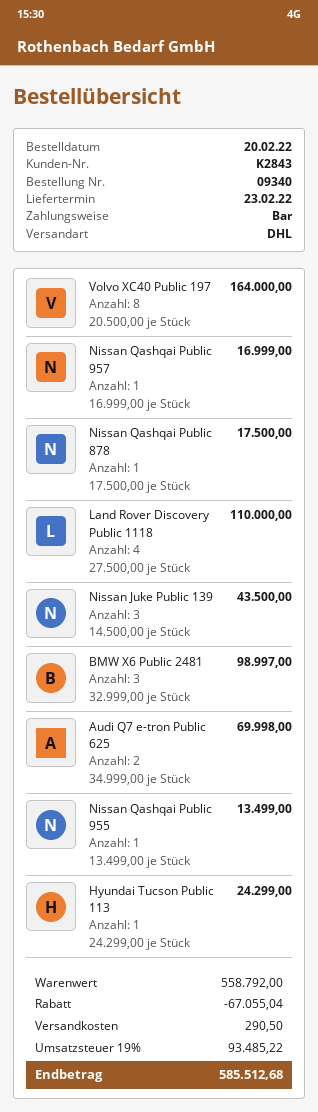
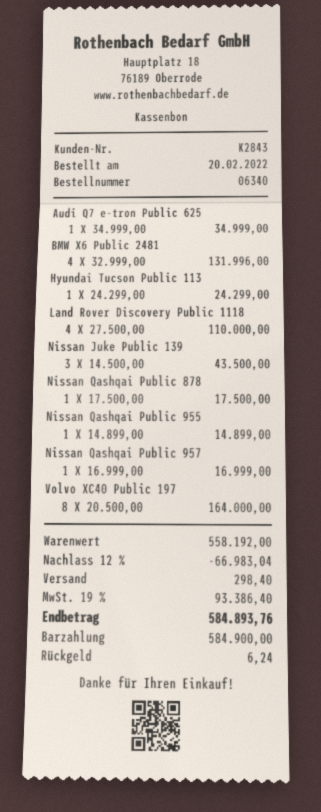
order number: 09340 -> 06340
BMW X6 Public 2481: 3 x 32999.00 = 98997.00 -> 4 x 32999.00 = 131996.00
Audi Q7 e-tron Public 625: 2 x 34999.00 = 69998.00 -> 1 x 34999.00 = 34999.00
Nissan Qashqai Public 955: 1 x 13499.00 = 13499.00 -> 1 x 14899.00 = 14899.00
subtotal: 558792.00 -> 558192.00
discount: 67055.04 -> 66983.04
shipping: 290.50 -> 298.40
tax: 19% = 93485.22 -> 19% = 93386.40
total: 585512.68 -> 584893.76

